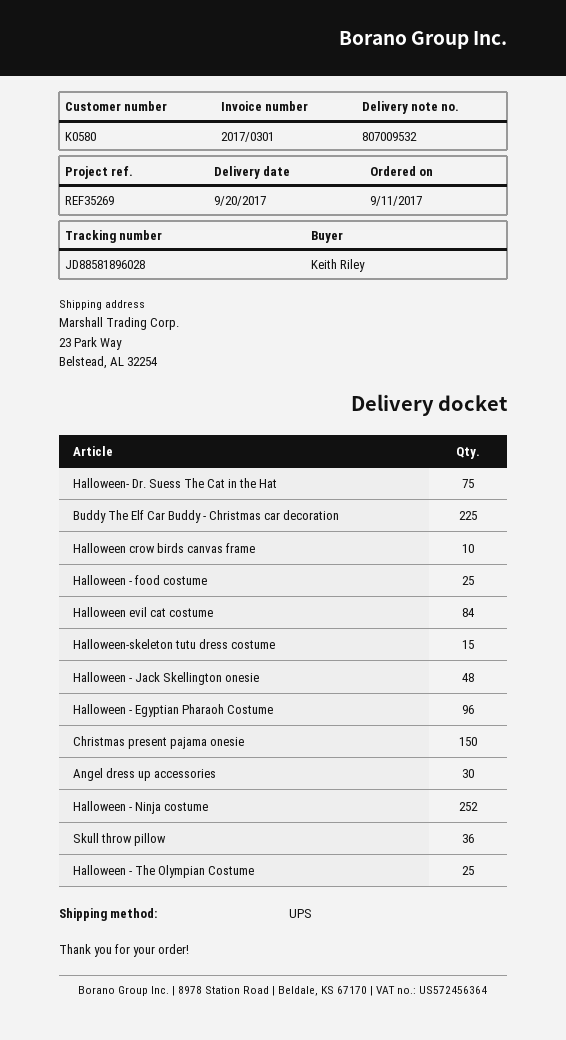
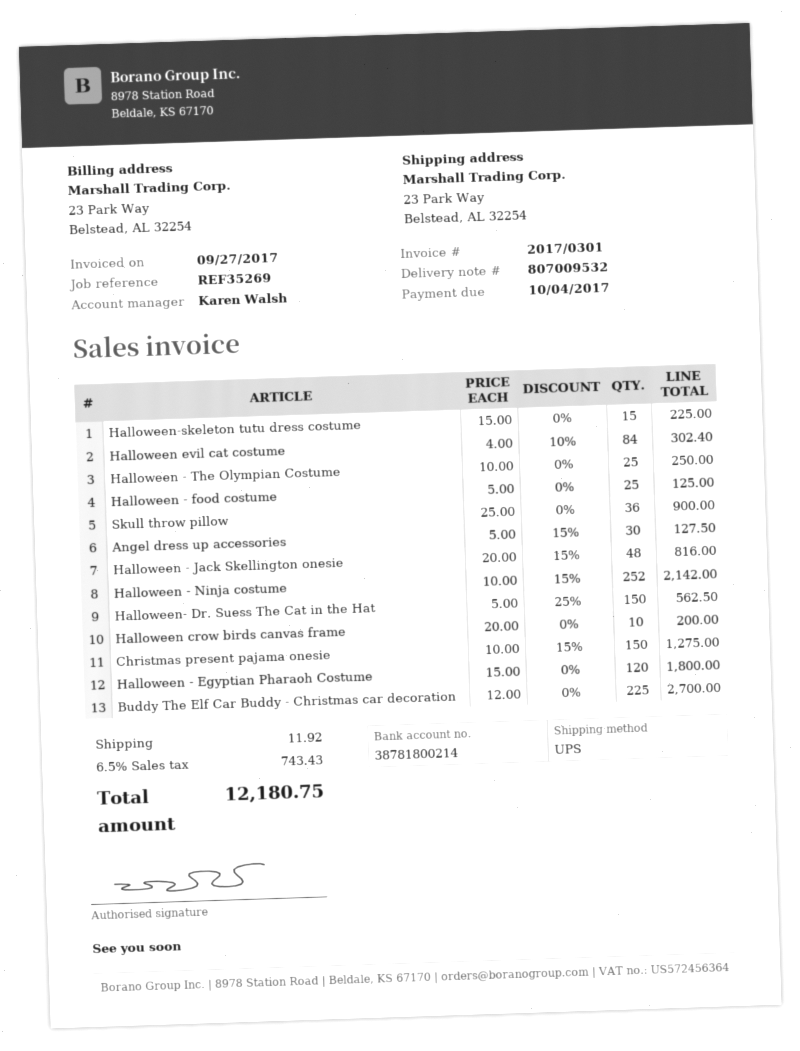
Halloween- Dr. Suess The Cat in the Hat: 75 -> 150
Halloween - Egyptian Pharaoh Costume: 96 -> 120

